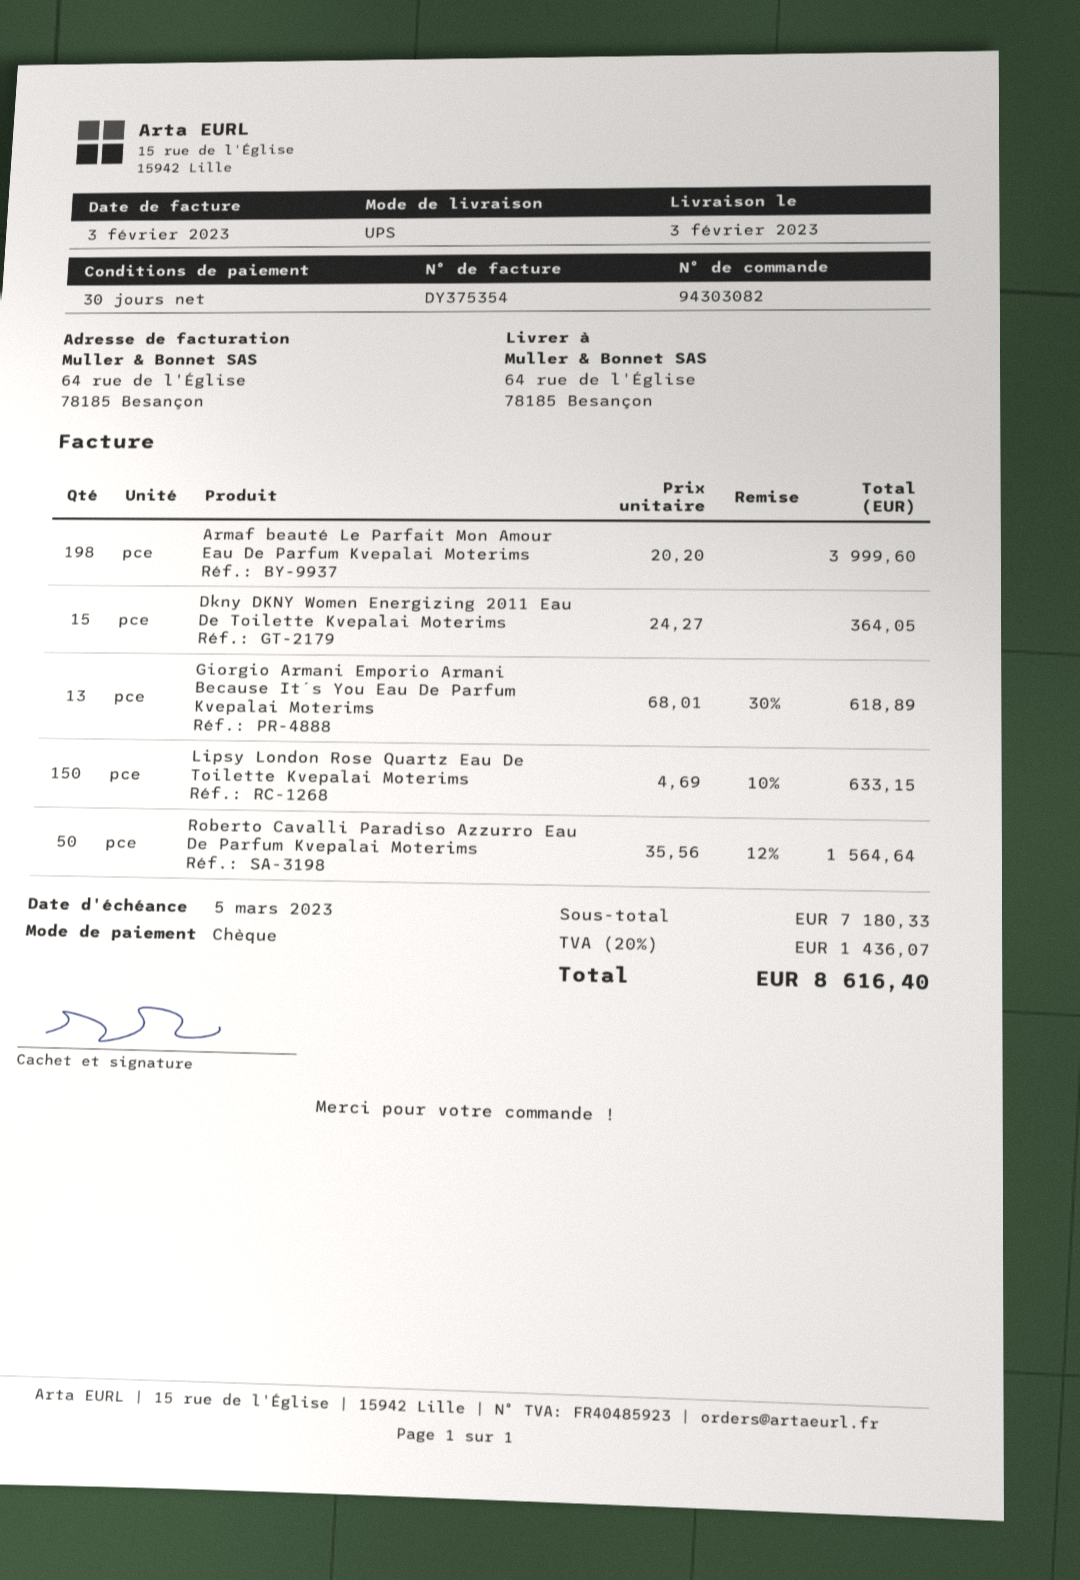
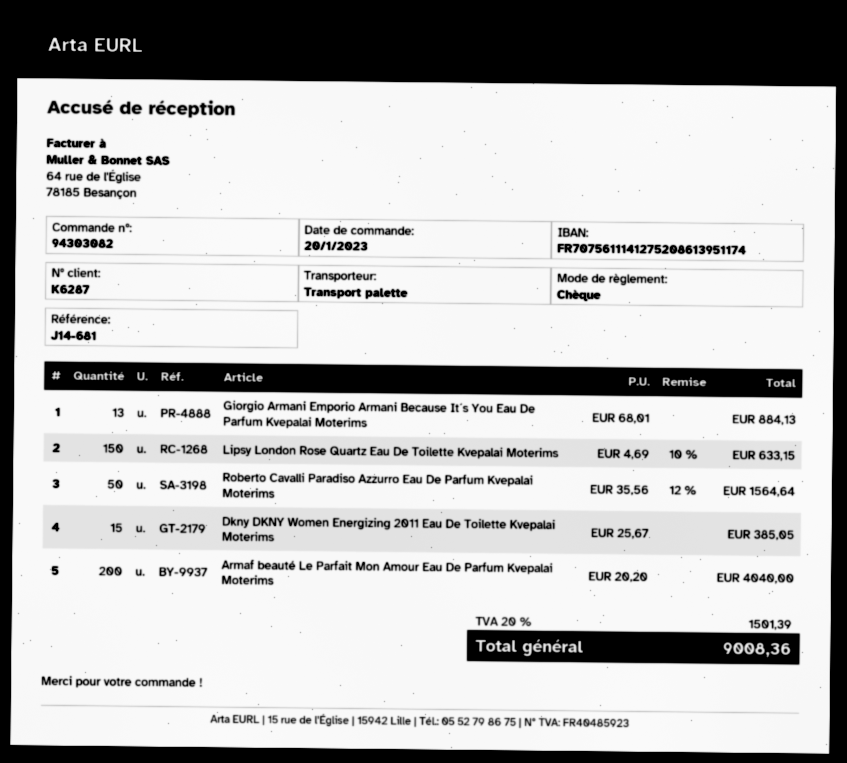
shipping method: UPS -> pallet freight
Armaf beauté Le Parfait Mon Amour Eau De Parfum Kvepalai Moterims: 198 x 20.20 = 3999.60 -> 200 x 20.20 = 4040.00
Dkny DKNY Women Energizing 2011 Eau De Toilette Kvepalai Moterims: 15 x 24.27 = 364.05 -> 15 x 25.67 = 385.05
Giorgio Armani Emporio Armani Because It´s You Eau De Parfum Kvepalai Moterims: 13 x 68.01 - 30% = 618.89 -> 13 x 68.01 = 884.13
tax: 20% = 1436.07 -> 20% = 1501.39
total: 8616.40 -> 9008.36

